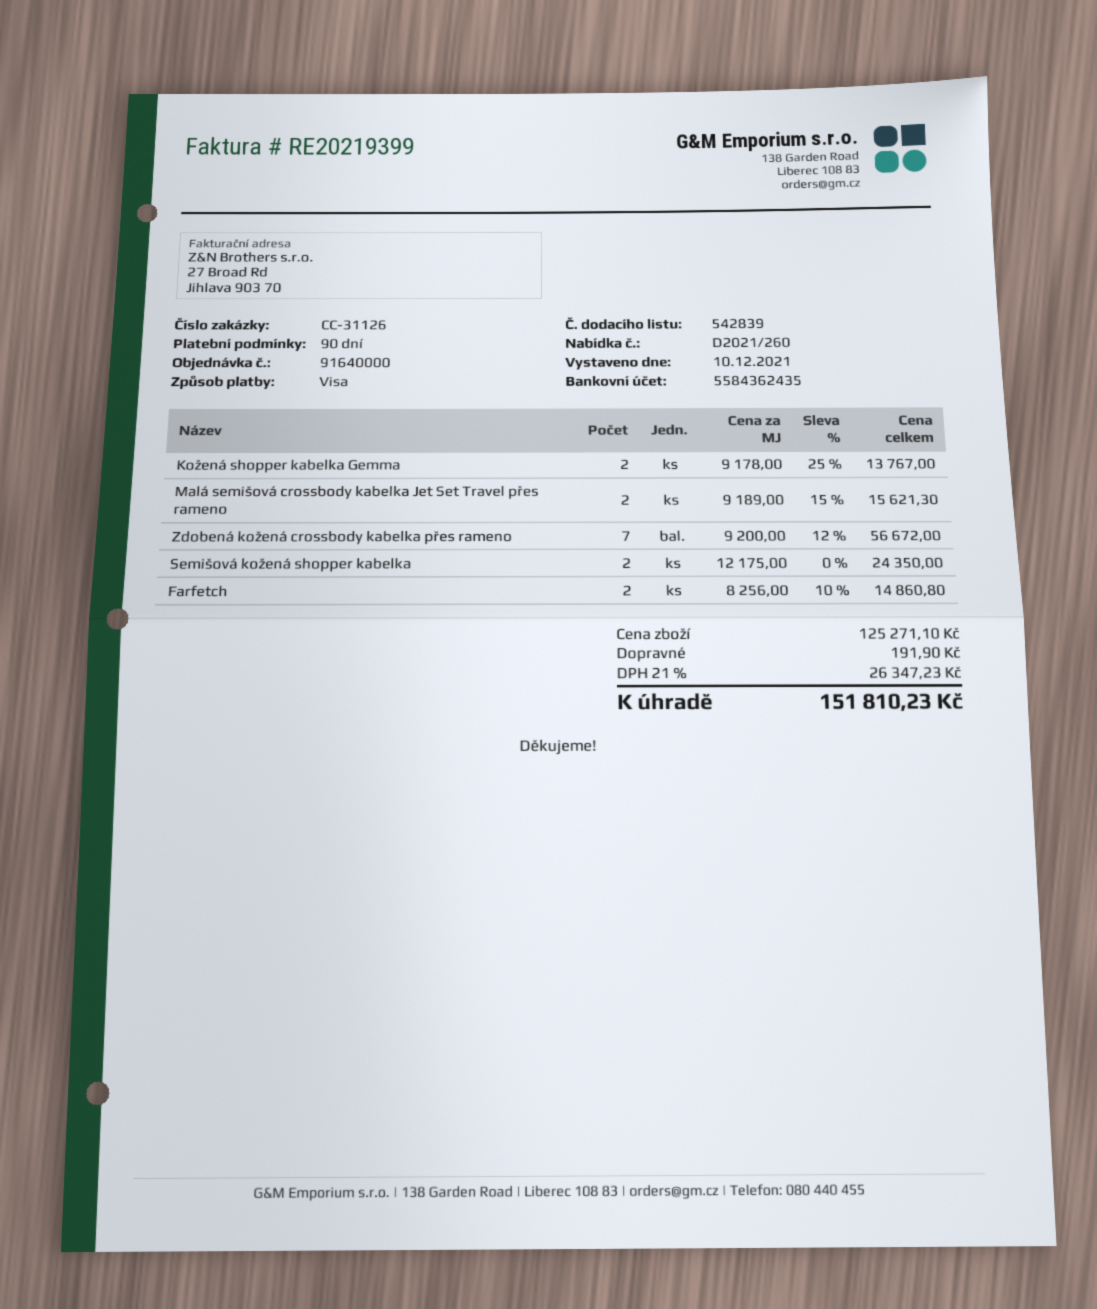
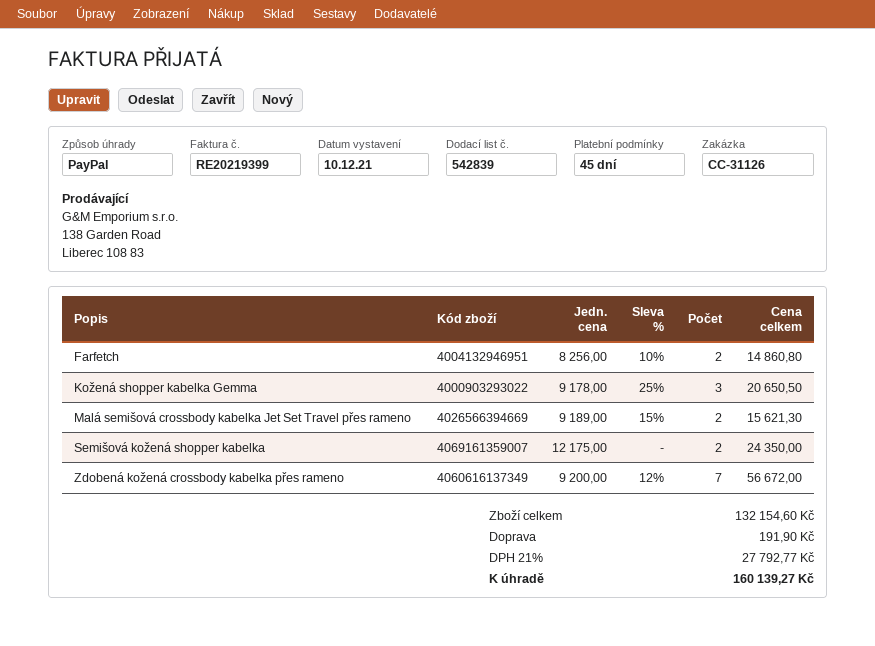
payment terms: 90 days -> 45 days
payment method: Visa -> PayPal
Kožená shopper kabelka Gemma: 2 x 9178.00 - 25% = 13767.00 -> 3 x 9178.00 - 25% = 20650.50
subtotal: 125271.10 -> 132154.60
tax: 21% = 26347.23 -> 21% = 27792.77
total: 151810.23 -> 160139.27

